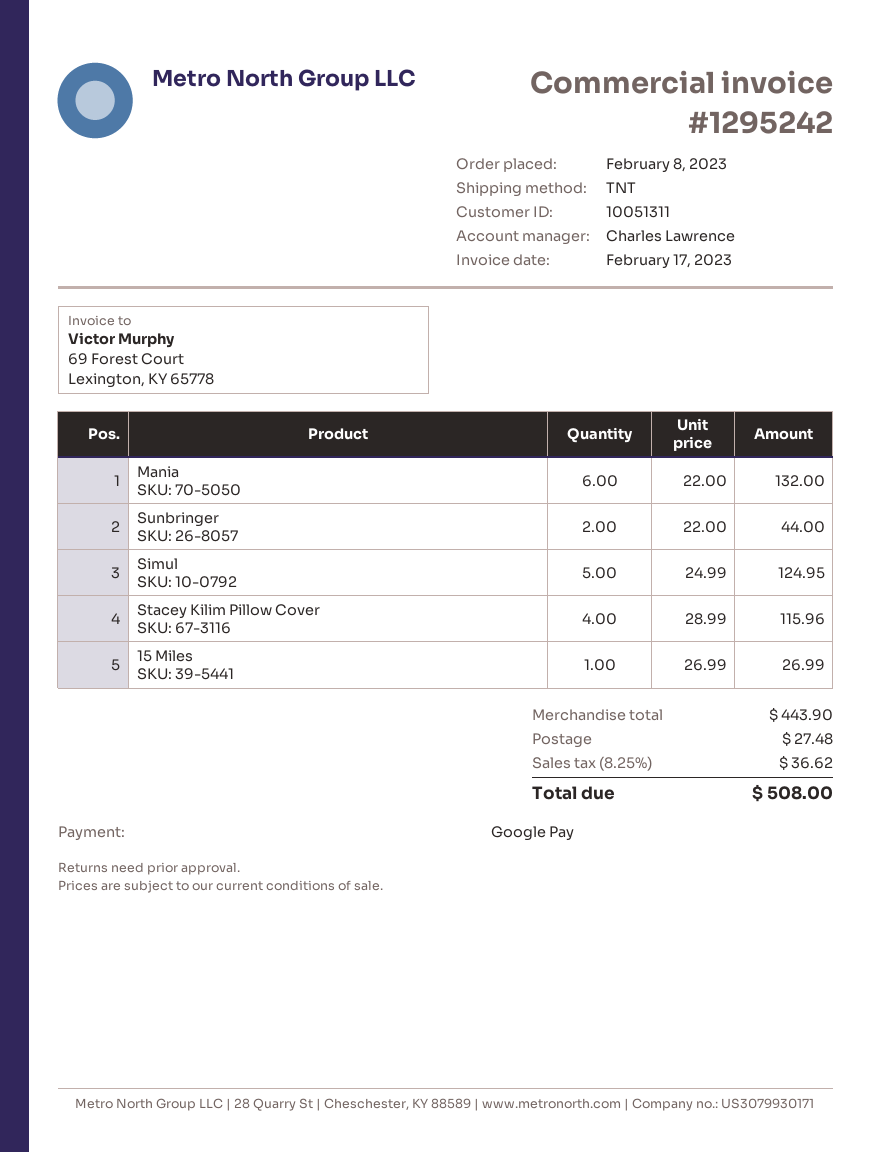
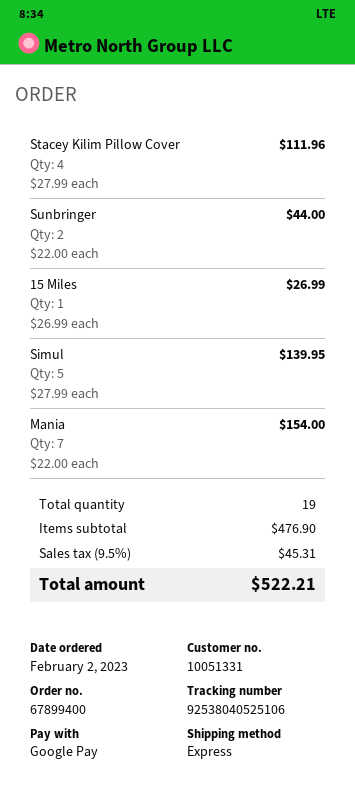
order date: 2023-02-08 -> 2023-02-02
customer number: 10051311 -> 10051331
shipping method: TNT -> express
Mania: 6 x 22.00 = 132.00 -> 7 x 22.00 = 154.00
Simul: 5 x 24.99 = 124.95 -> 5 x 27.99 = 139.95
Stacey Kilim Pillow Cover: 4 x 28.99 = 115.96 -> 4 x 27.99 = 111.96
subtotal: 443.90 -> 476.90
shipping: 27.48 -> none
tax: 8.25% = 36.62 -> 9.5% = 45.31
total: 508.00 -> 522.21

